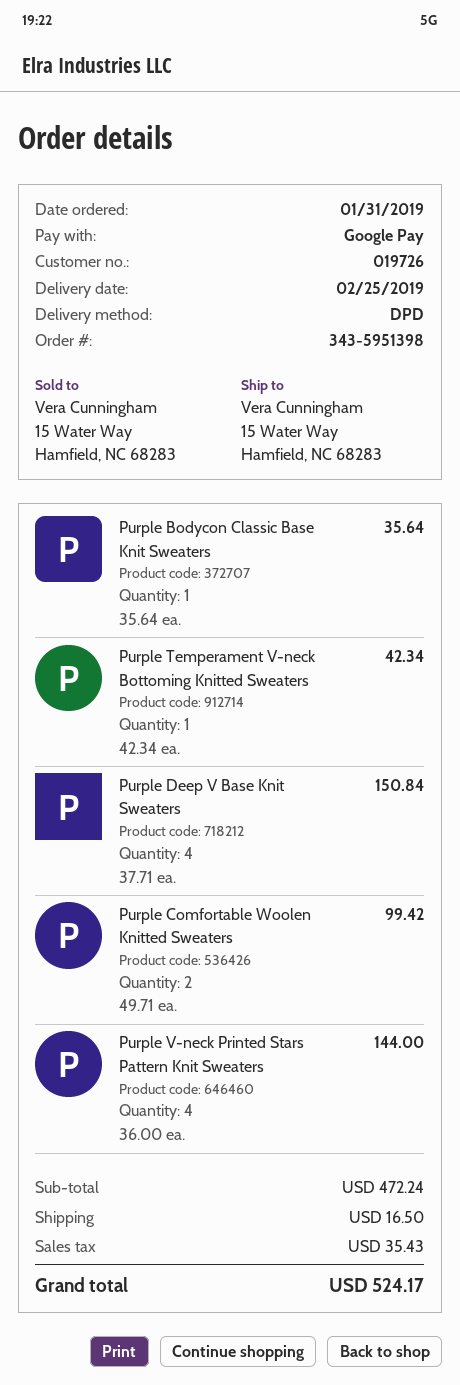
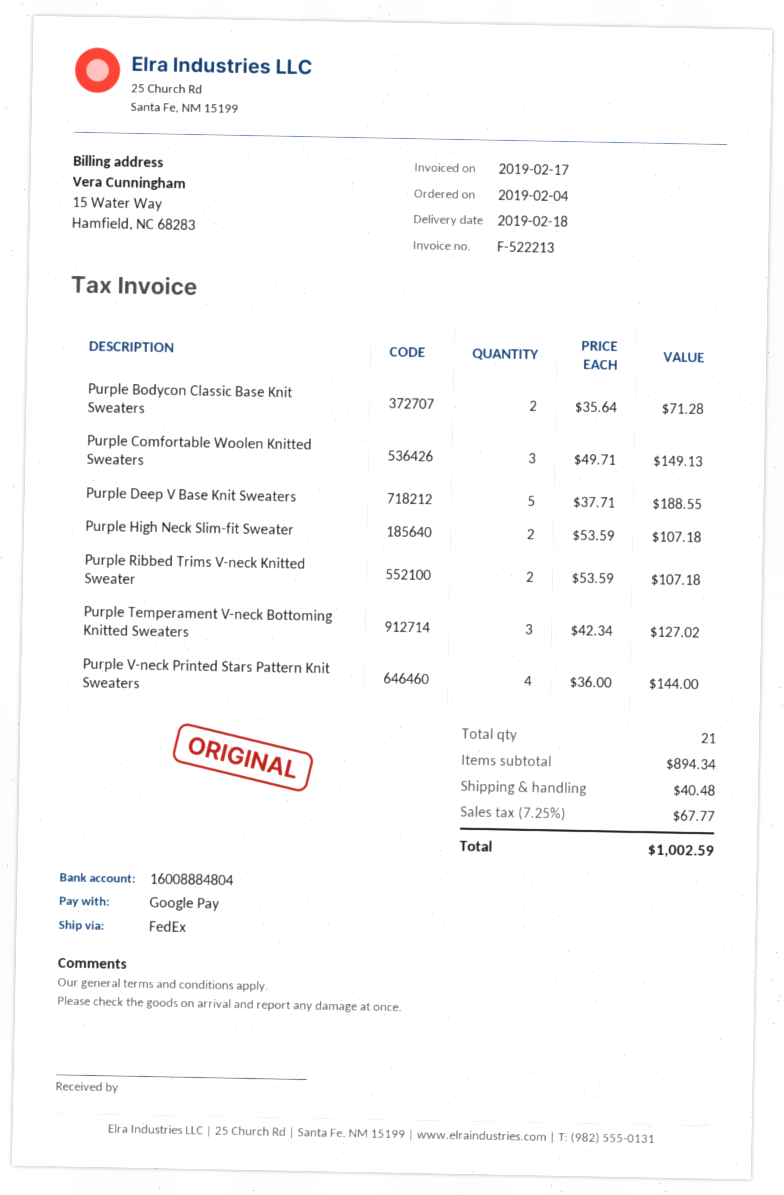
order date: 2019-01-31 -> 2019-02-04
delivery date: 2019-02-25 -> 2019-02-18
shipping method: DPD -> FedEx
Purple Bodycon Classic Base Knit Sweaters: 1 x 35.64 = 35.64 -> 2 x 35.64 = 71.28
Purple Temperament V-neck Bottoming Knitted Sweaters: 1 x 42.34 = 42.34 -> 3 x 42.34 = 127.02
Purple Deep V Base Knit Sweaters: 4 x 37.71 = 150.84 -> 5 x 37.71 = 188.55
Purple Comfortable Woolen Knitted Sweaters: 2 x 49.71 = 99.42 -> 3 x 49.71 = 149.13
Purple High Neck Slim-fit Sweater: none -> 2 x 53.59 = 107.18
Purple Ribbed Trims V-neck Knitted Sweater: none -> 2 x 53.59 = 107.18
subtotal: 472.24 -> 894.34
shipping: 16.50 -> 40.48
tax: 35.43 -> 67.77
total: 524.17 -> 1002.59

